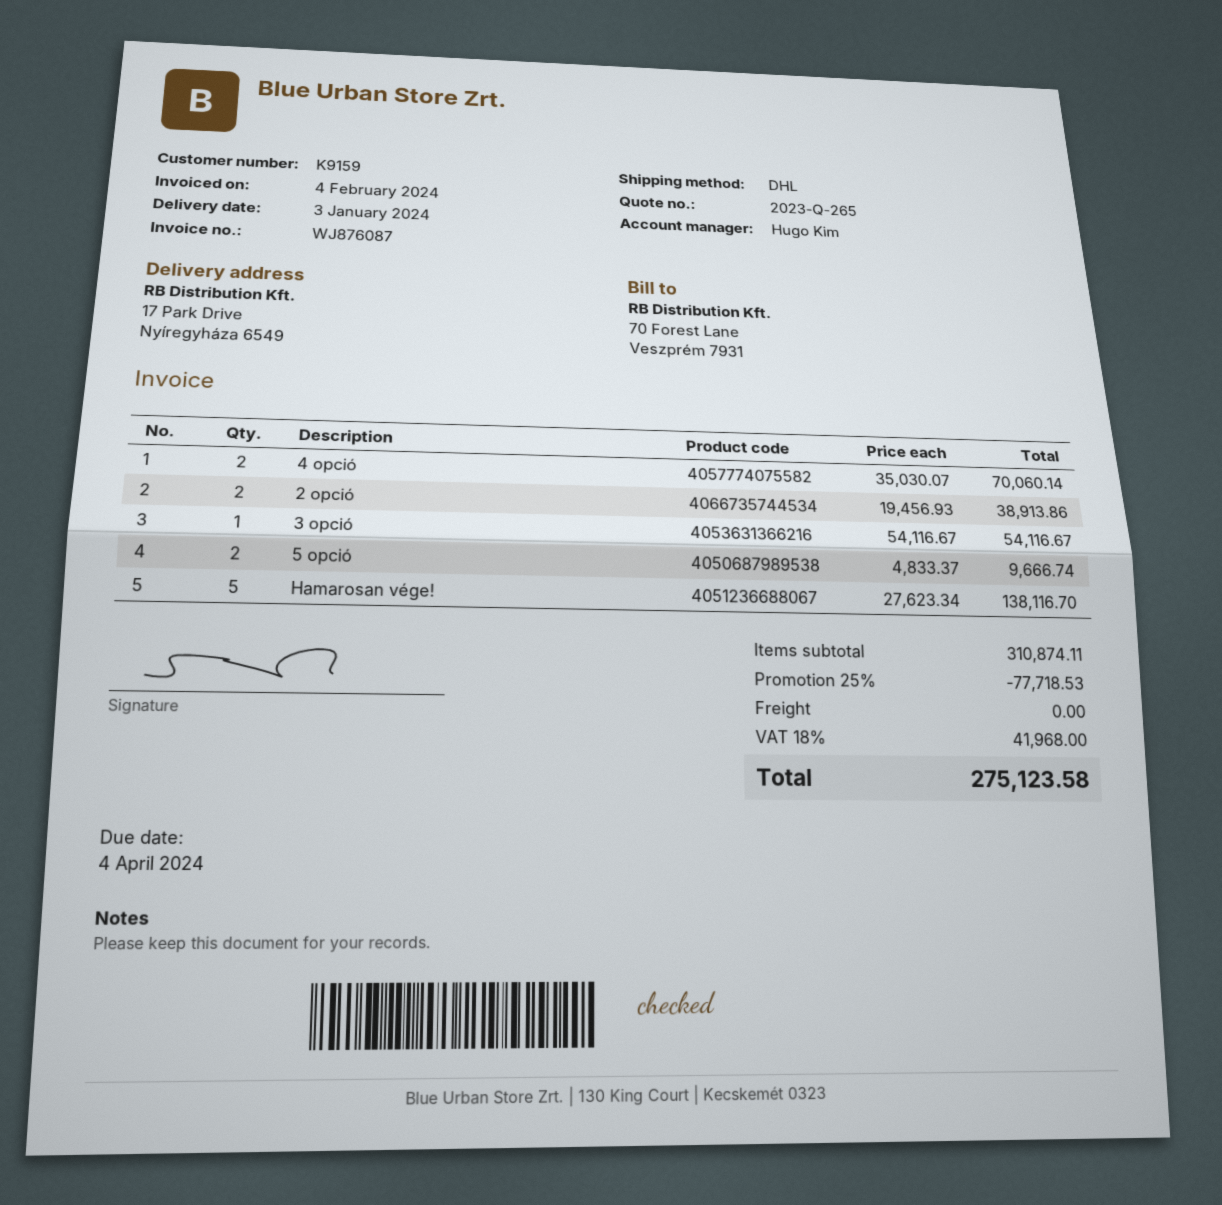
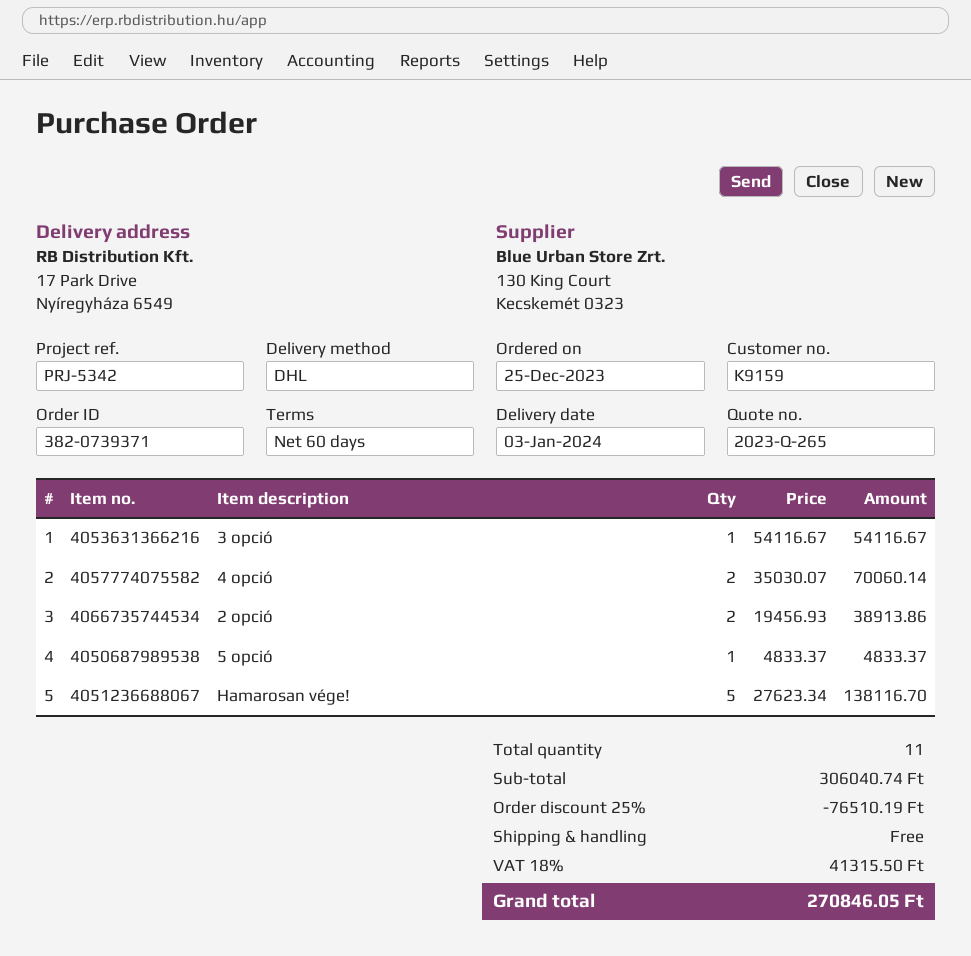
5 opció: 2 x 4833.37 = 9666.74 -> 1 x 4833.37 = 4833.37
subtotal: 310874.11 -> 306040.74
discount: 25% = 77718.53 -> 25% = 76510.19
tax: 18% = 41968.00 -> 18% = 41315.50
total: 275123.58 -> 270846.05

